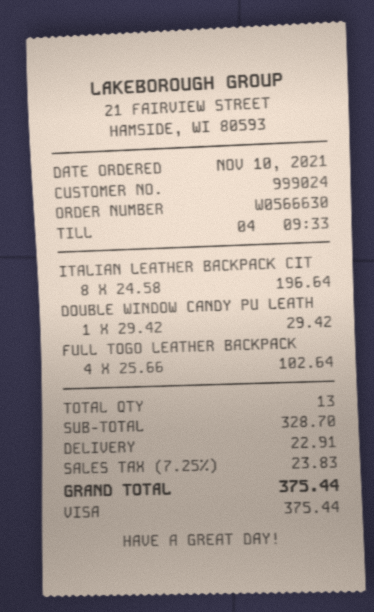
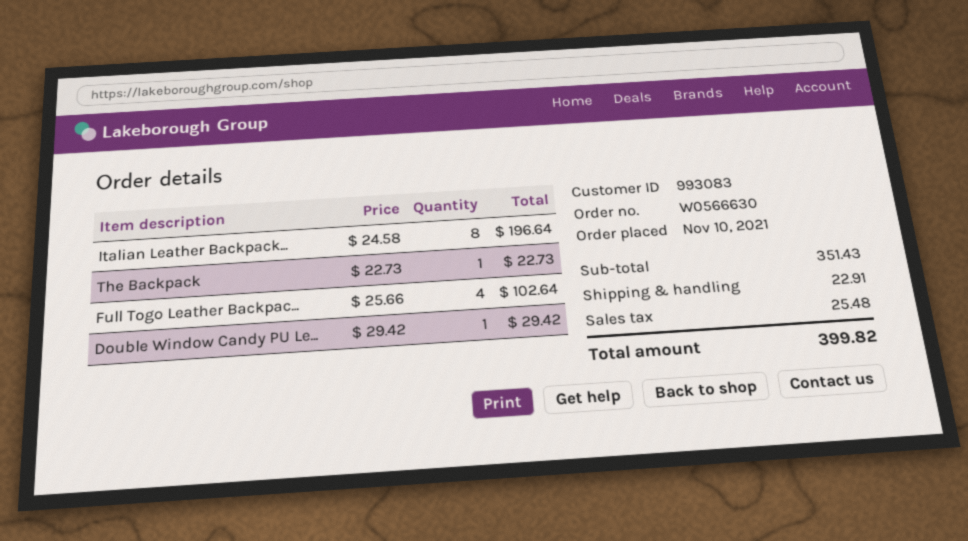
customer number: 999024 -> 993083
The Backpack: none -> 1 x 22.73 = 22.73
subtotal: 328.70 -> 351.43
tax: 23.83 -> 25.48
total: 375.44 -> 399.82

